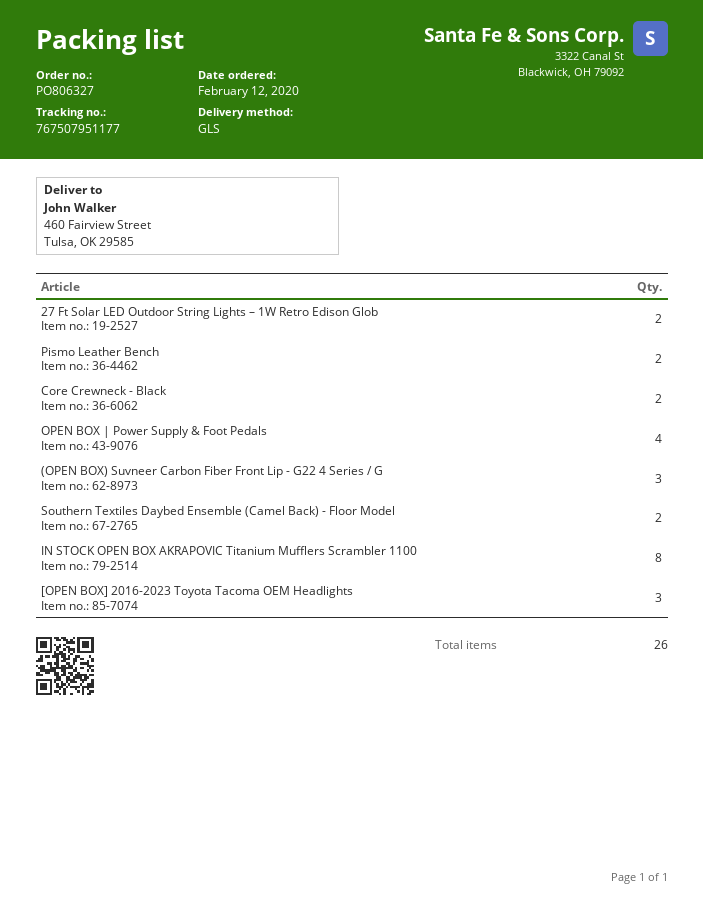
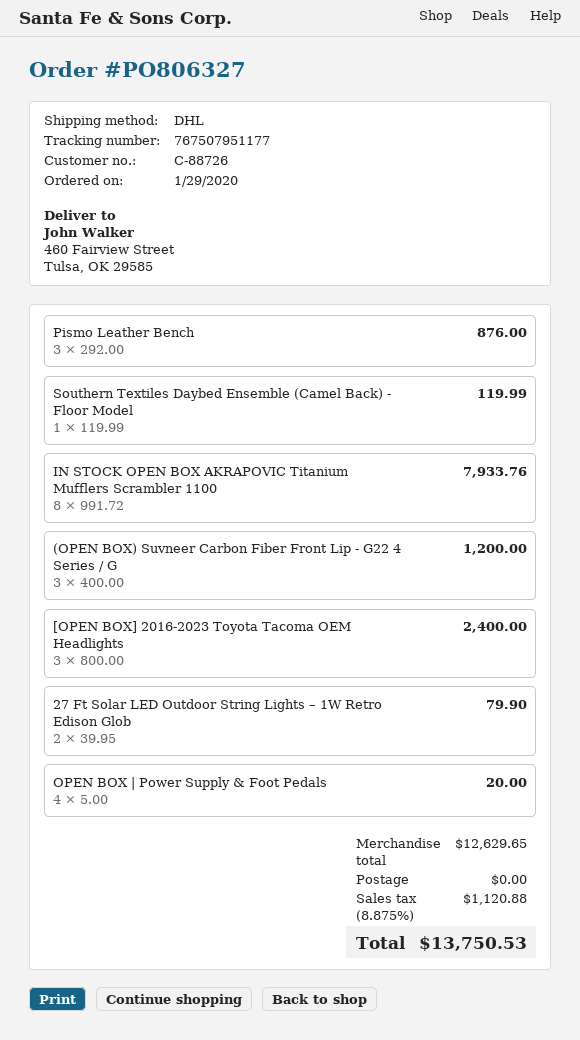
order date: 2020-02-12 -> 2020-01-29
shipping method: GLS -> DHL
Pismo Leather Bench: 2 -> 3
Core Crewneck - Black: 2 -> none
Southern Textiles Daybed Ensemble (Camel Back) - Floor Model: 2 -> 1

